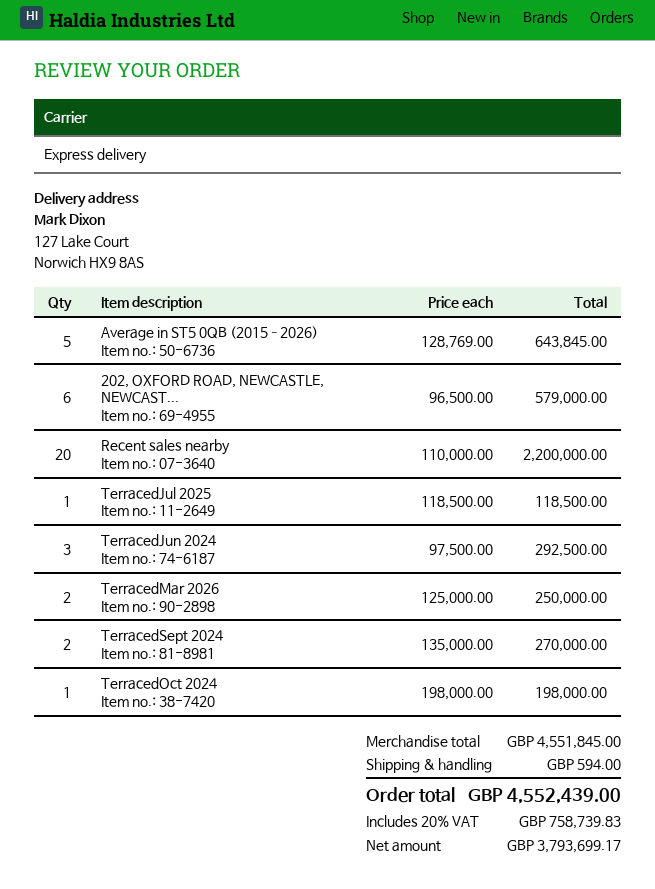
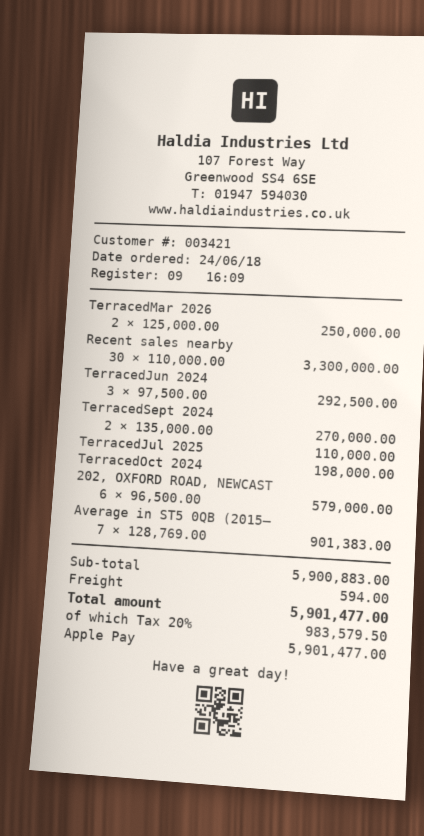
Average in ST5 0QB (2015–2026): 5 x 128769.00 = 643845.00 -> 7 x 128769.00 = 901383.00
Recent sales nearby: 20 x 110000.00 = 2200000.00 -> 30 x 110000.00 = 3300000.00
TerracedJul 2025: 1 x 118500.00 = 118500.00 -> 1 x 110000.00 = 110000.00
subtotal: 4551845.00 -> 5900883.00
tax: 20% = 758739.83 -> 20% = 983579.50
total: 4552439.00 -> 5901477.00

